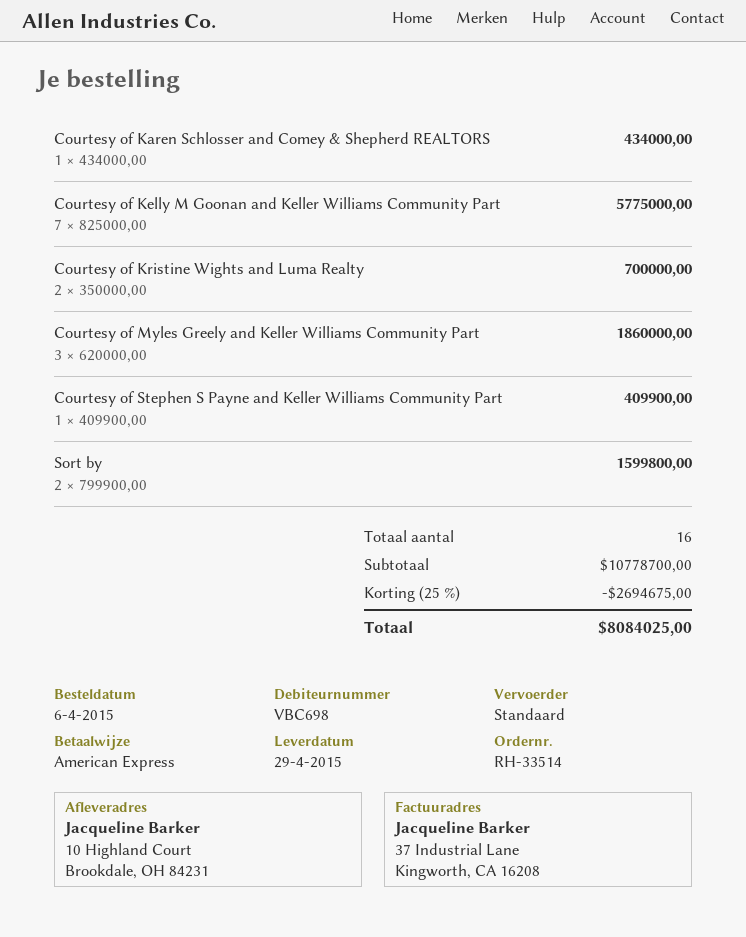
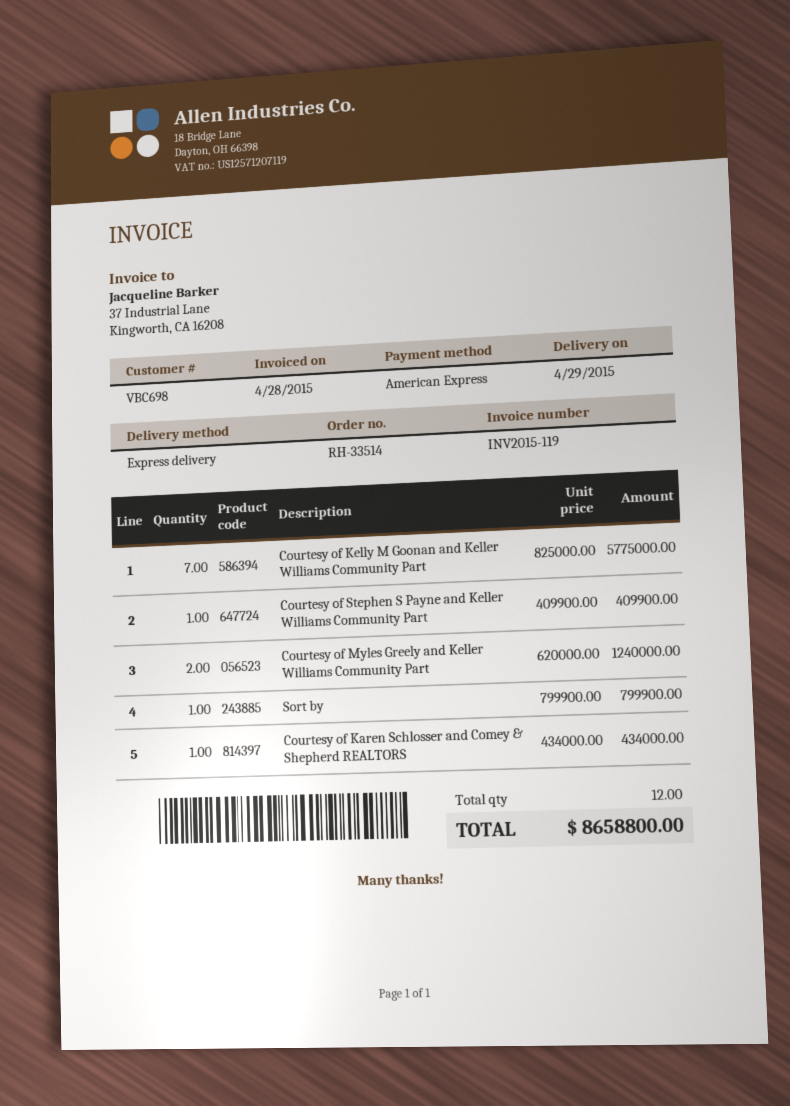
shipping method: standard -> express
Courtesy of Kristine Wights and Luma Realty: 2 x 350000.00 = 700000.00 -> none
Courtesy of Myles Greely and Keller Williams Community Part: 3 x 620000.00 = 1860000.00 -> 2 x 620000.00 = 1240000.00
Sort by: 2 x 799900.00 = 1599800.00 -> 1 x 799900.00 = 799900.00
total quantity: 16 -> 12
discount: 25% = 2694675.00 -> none
total: 8084025.00 -> 8658800.00

